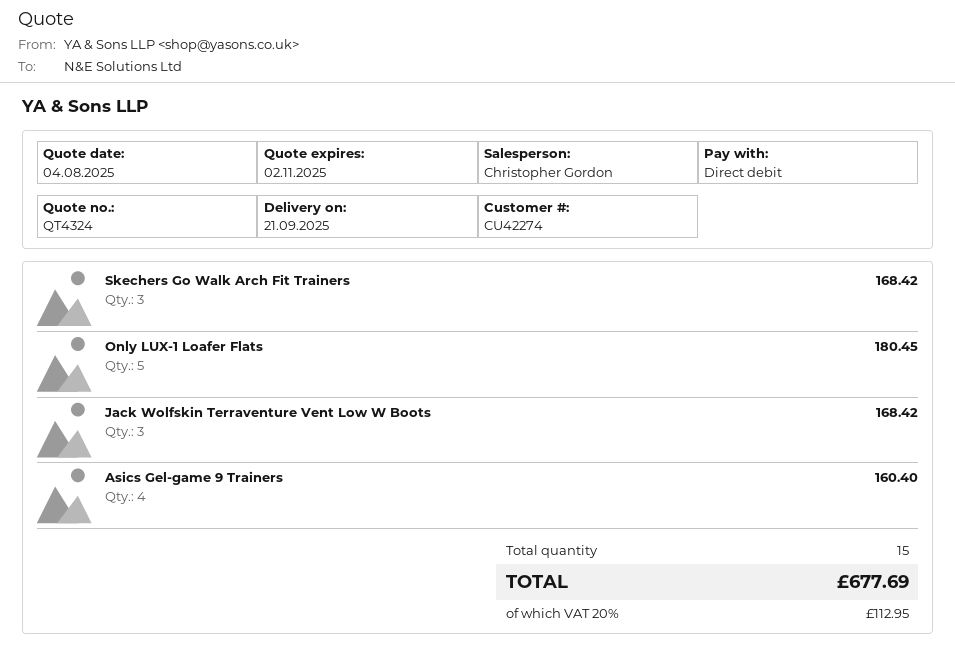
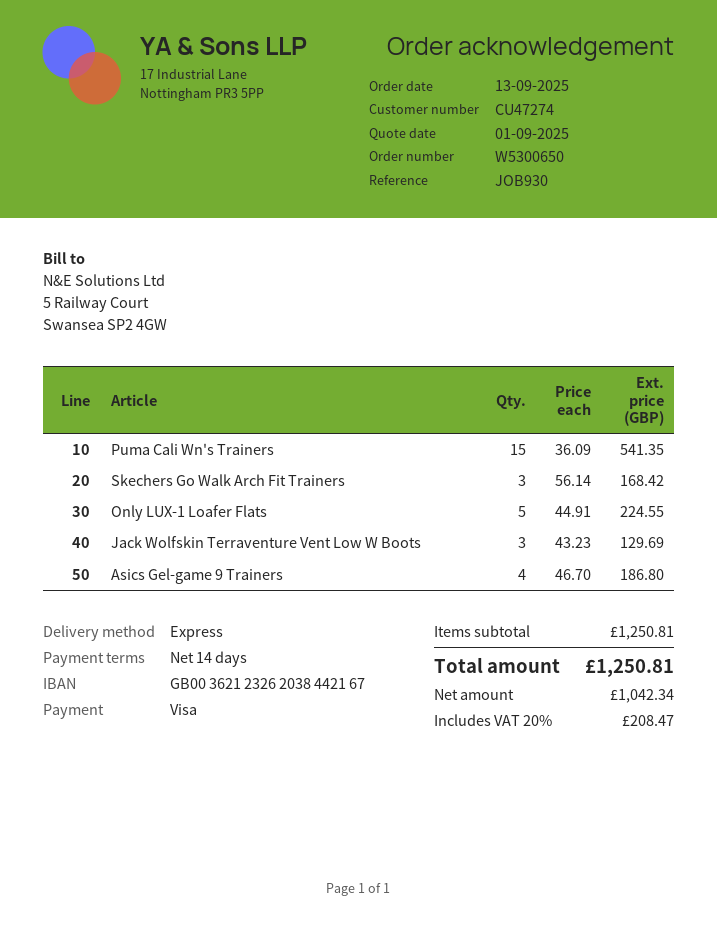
quote date: 2025-08-04 -> 2025-09-01
customer number: CU42274 -> CU47274
payment method: direct debit -> Visa
Only LUX-1 Loafer Flats: 5 for 180.45 -> 5 for 224.55
Jack Wolfskin Terraventure Vent Low W Boots: 3 for 168.42 -> 3 for 129.69
Asics Gel-game 9 Trainers: 4 for 160.40 -> 4 for 186.80
Puma Cali Wn's Trainers: none -> 15 for 541.35
tax: 20% = 112.95 -> 20% = 208.47
total: 677.69 -> 1250.81

